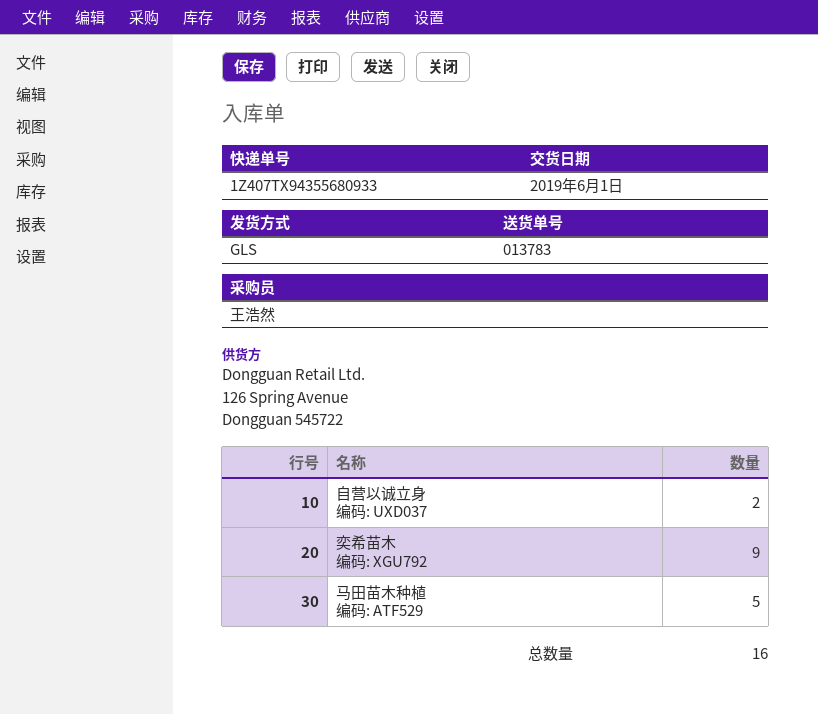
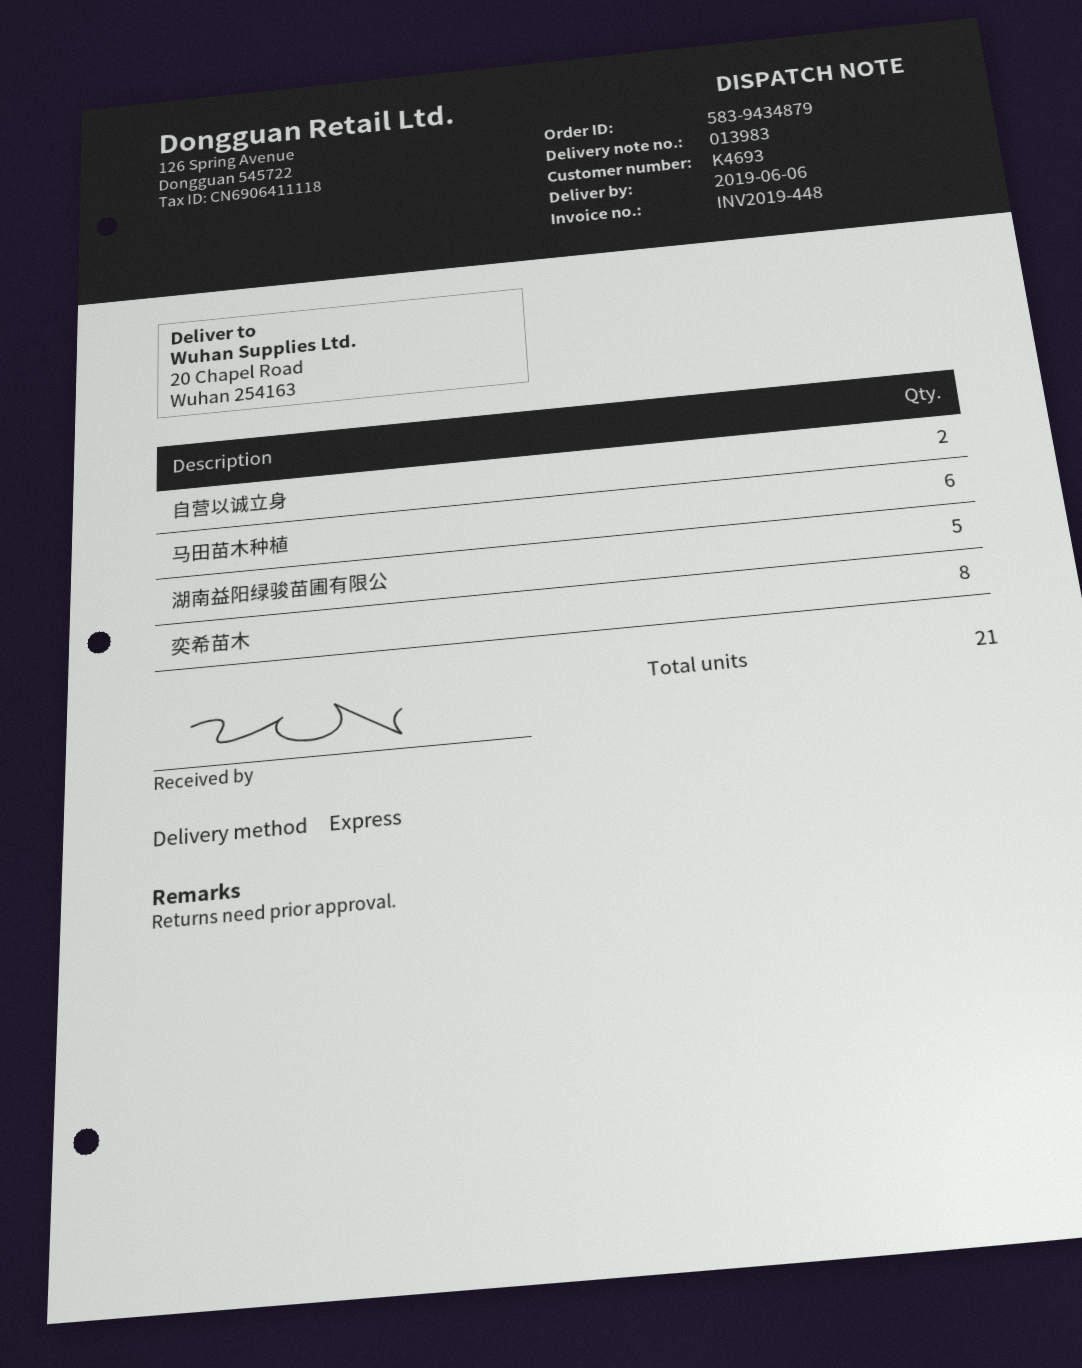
delivery note number: 013783 -> 013983
delivery date: 2019-06-01 -> 2019-06-06
shipping method: GLS -> express
奕希苗木: 9 -> 8
马田苗木种植: 5 -> 6
湖南益阳绿骏苗圃有限公: none -> 5
total quantity: 16 -> 21

